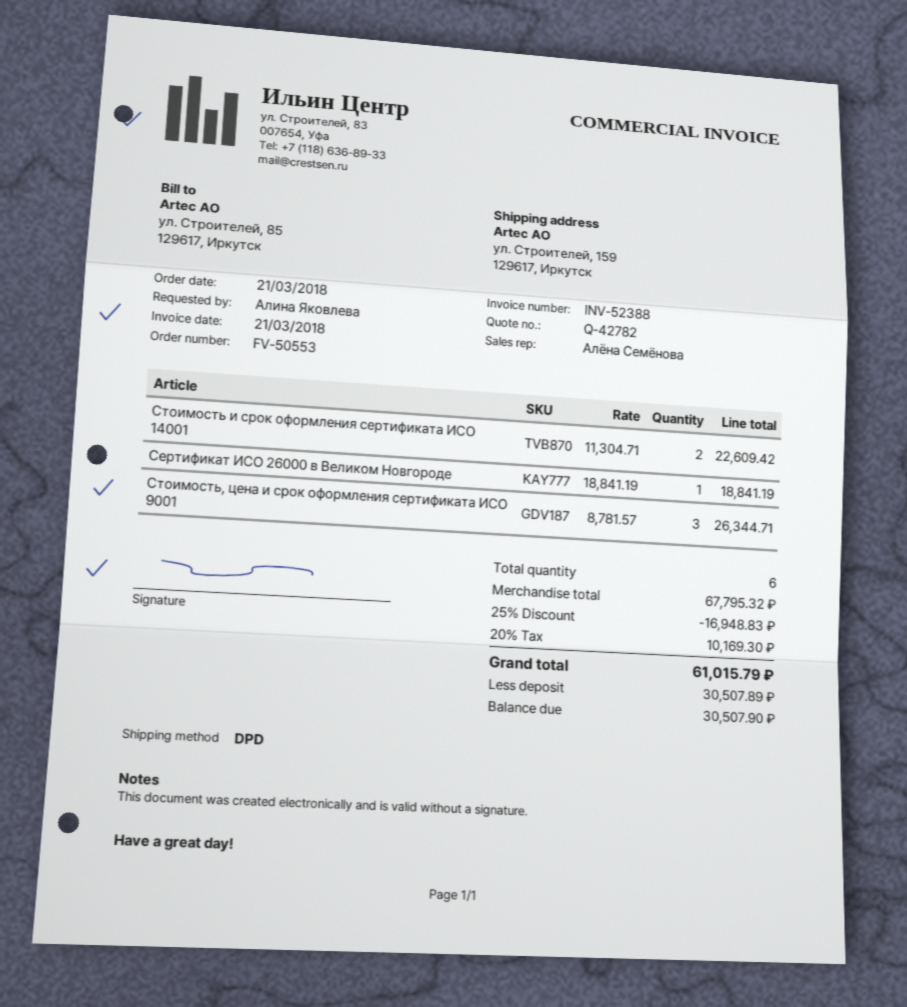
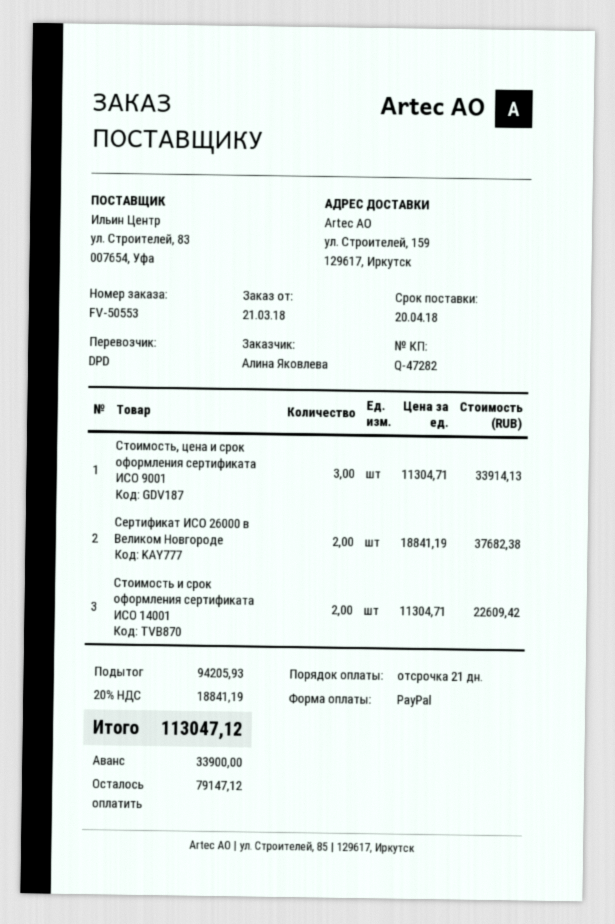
quote number: Q-42782 -> Q-47282
Сертификат ИСО 26000 в Великом Новгороде: 1 x 18841.19 = 18841.19 -> 2 x 18841.19 = 37682.38
Стоимость, цена и срок оформления сертификата ИСО 9001: 3 x 8781.57 = 26344.71 -> 3 x 11304.71 = 33914.13
subtotal: 67795.32 -> 94205.93
discount: 25% = 16948.83 -> none
tax: 20% = 10169.30 -> 20% = 18841.19
total: 61015.79 -> 113047.12
deposit: 30507.89 -> 33900.00
balance: 30507.90 -> 79147.12

